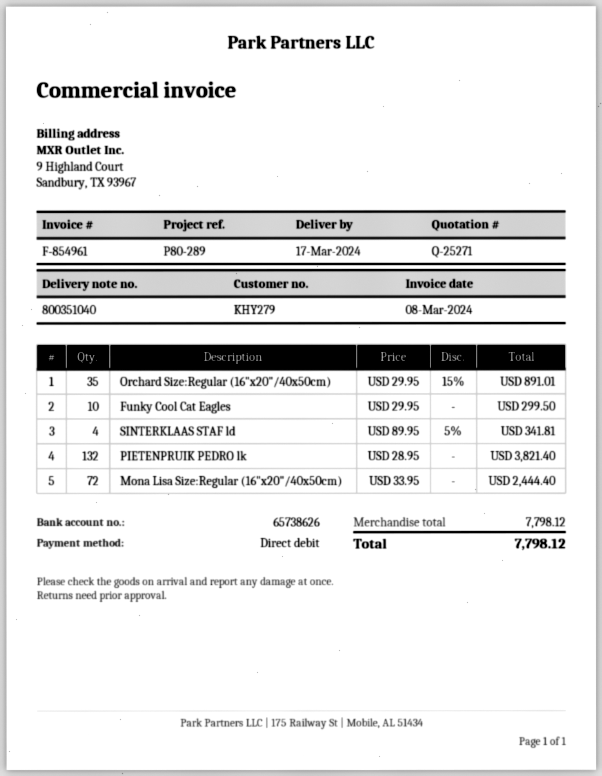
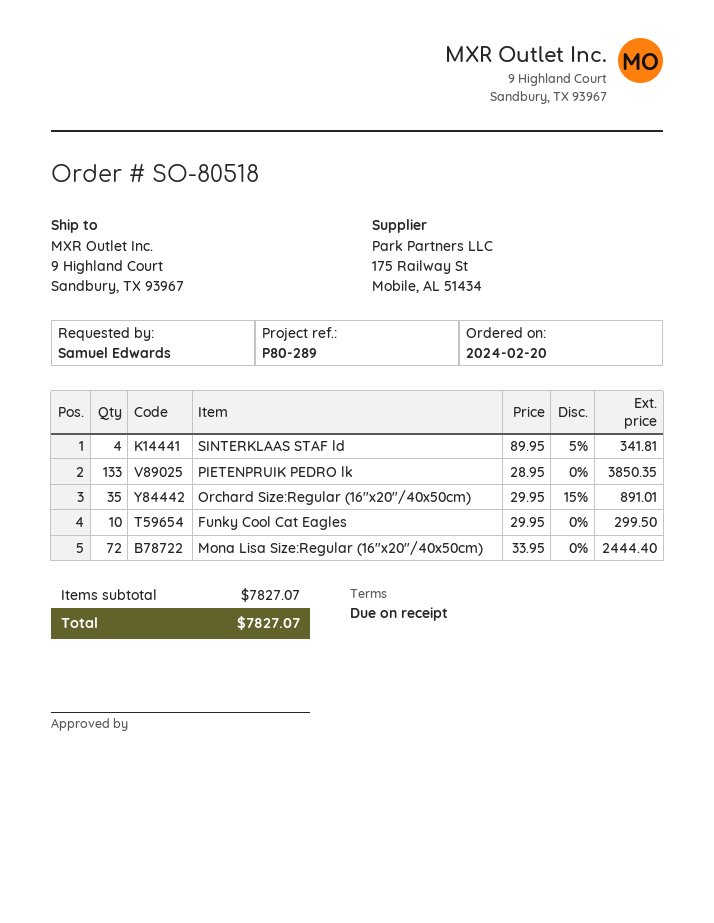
PIETENPRUIK PEDRO lk: 132 x 28.95 = 3821.40 -> 133 x 28.95 = 3850.35
subtotal: 7798.12 -> 7827.07
total: 7798.12 -> 7827.07

